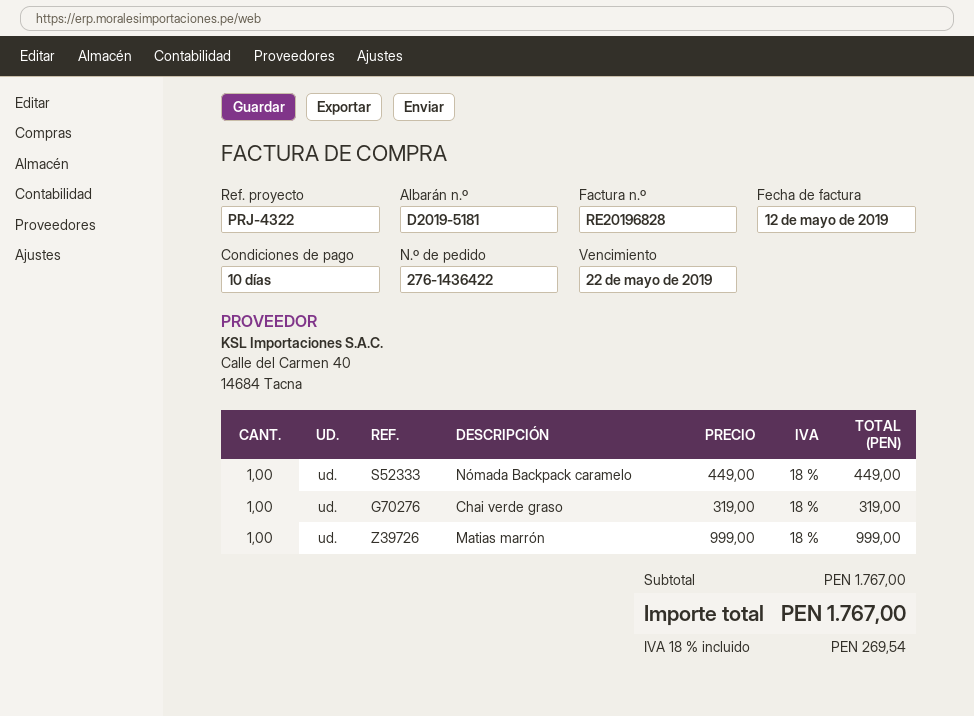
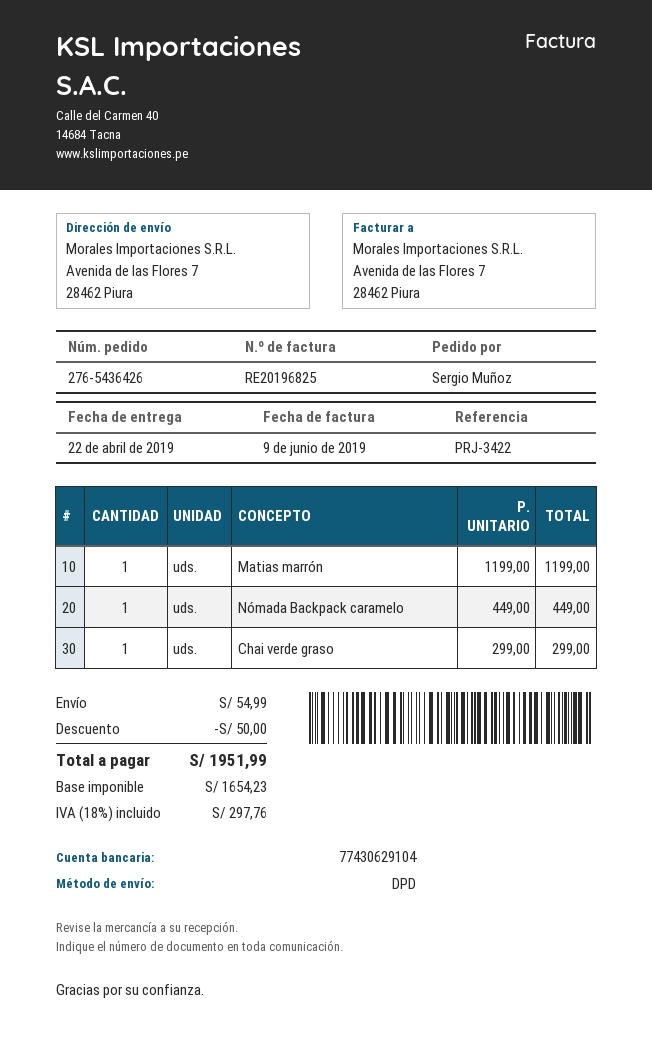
order number: 276-1436422 -> 276-5436426
invoice number: RE20196828 -> RE20196825
invoice date: 2019-05-12 -> 2019-06-09
reference: PRJ-4322 -> PRJ-3422
Chai verde graso: 1 x 319.00 = 319.00 -> 1 x 299.00 = 299.00
Matias marrón: 1 x 999.00 = 999.00 -> 1 x 1199.00 = 1199.00
discount: none -> 50.00
shipping: none -> 54.99
tax: 18% = 269.54 -> 18% = 297.76
total: 1767.00 -> 1951.99

